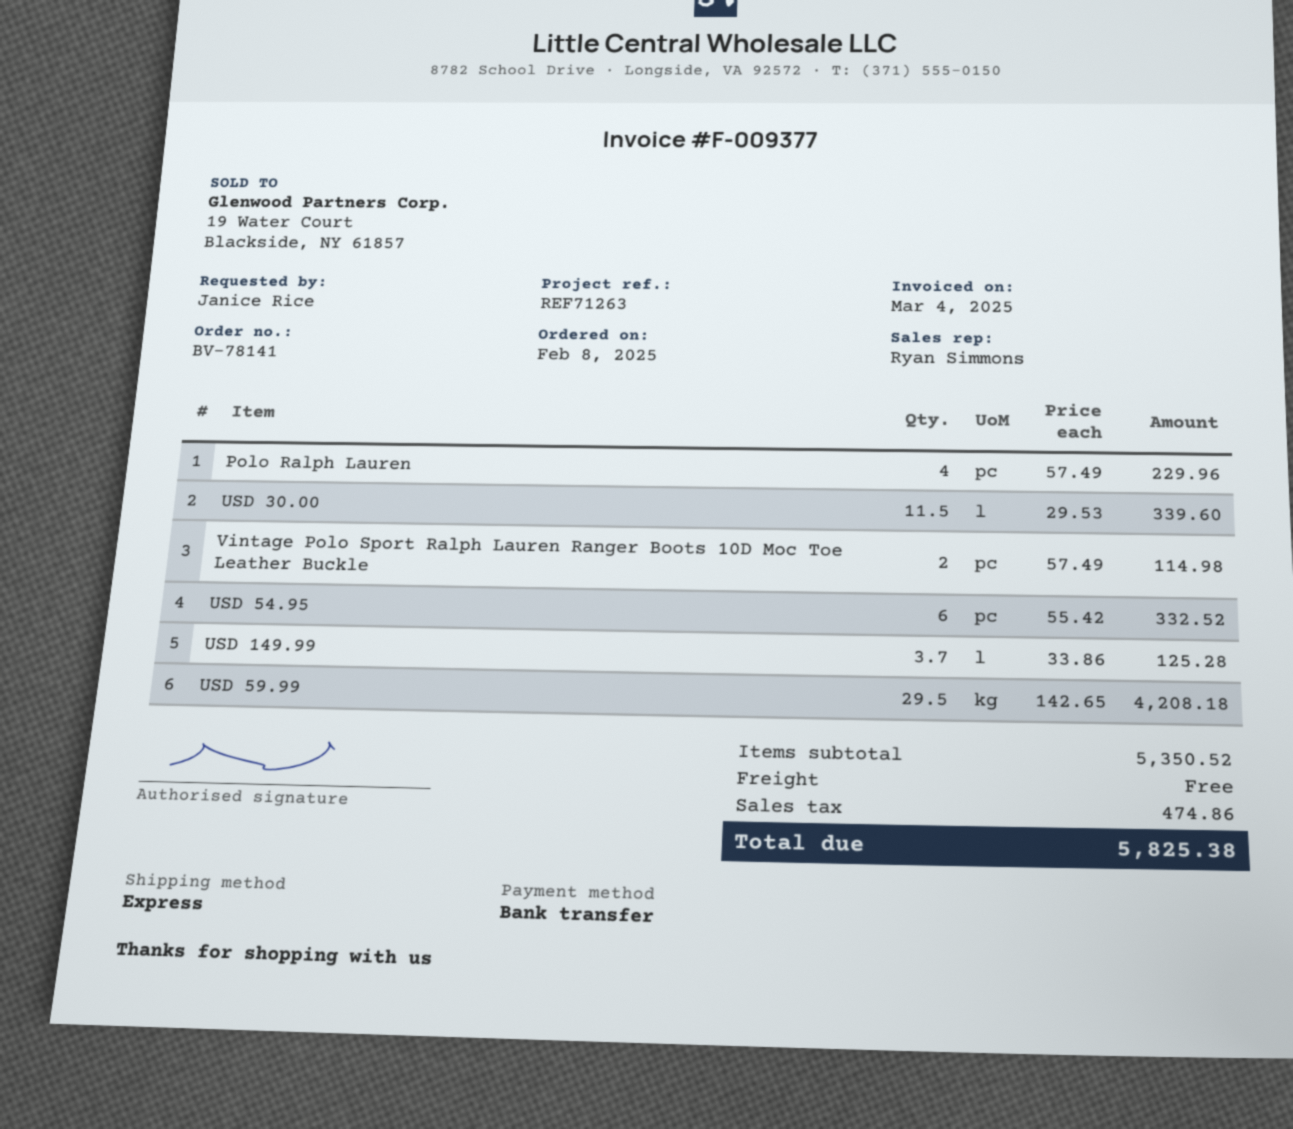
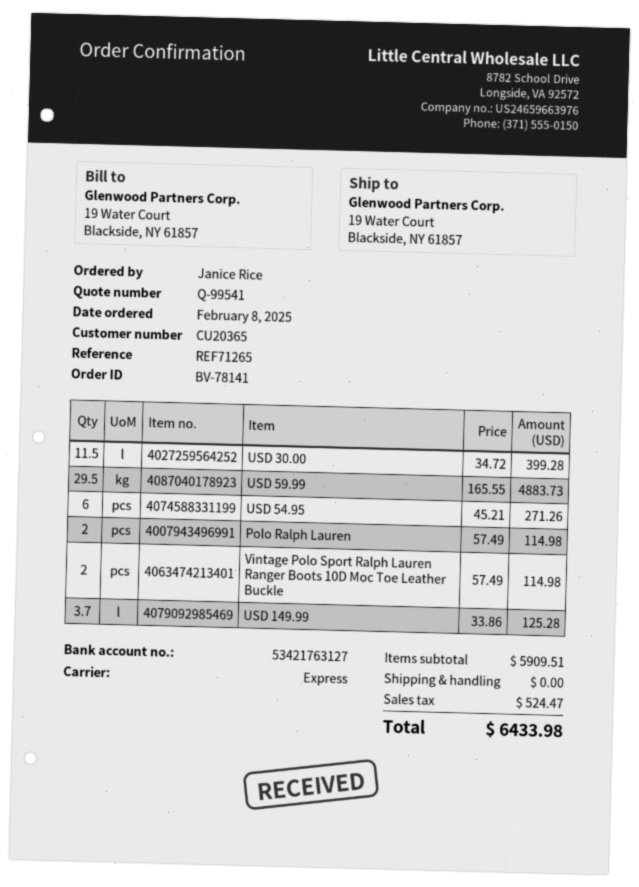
reference: REF71263 -> REF71265
Polo Ralph Lauren: 4 x 57.49 = 229.96 -> 2 x 57.49 = 114.98
USD 30.00: 11.5 x 29.53 = 339.60 -> 11.5 x 34.72 = 399.28
USD 54.95: 6 x 55.42 = 332.52 -> 6 x 45.21 = 271.26
USD 59.99: 29.5 x 142.65 = 4208.18 -> 29.5 x 165.55 = 4883.73
subtotal: 5350.52 -> 5909.51
tax: 474.86 -> 524.47
total: 5825.38 -> 6433.98

